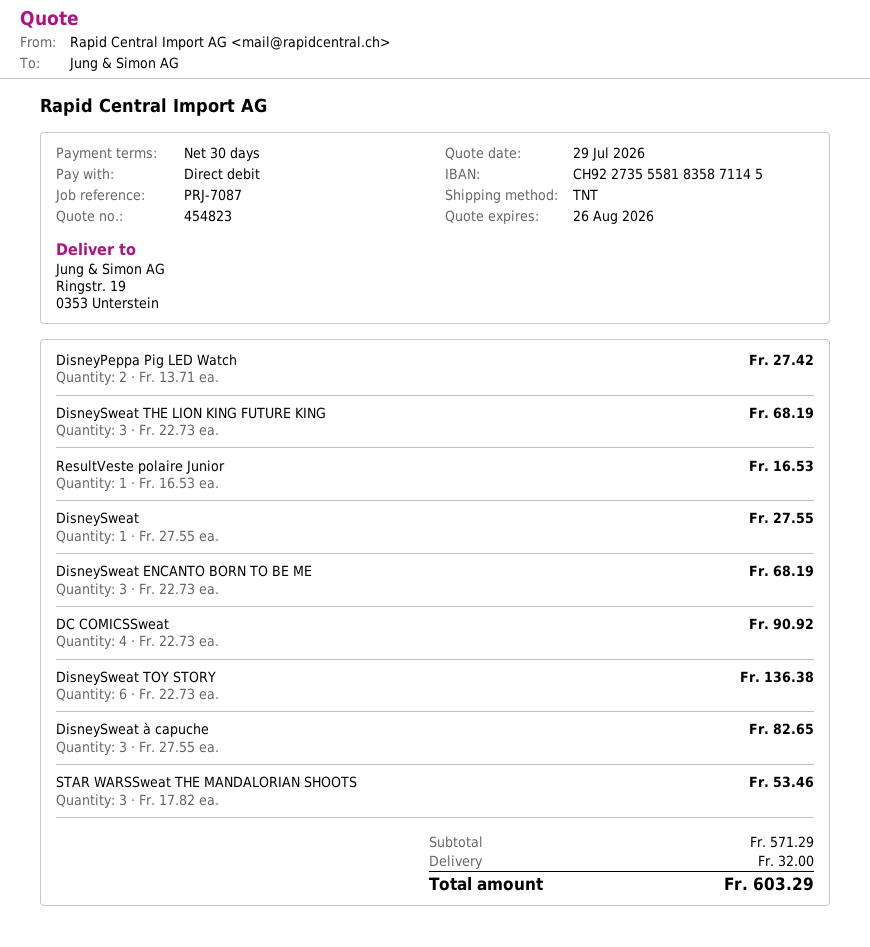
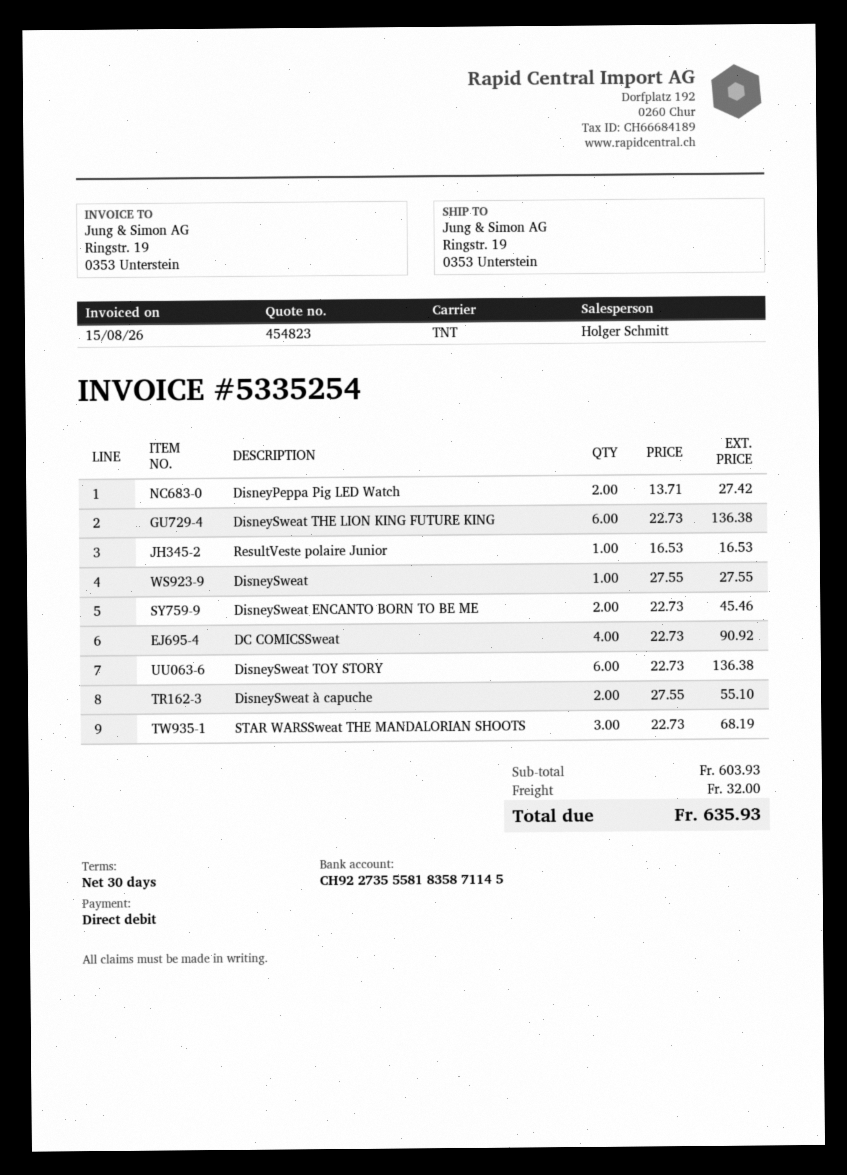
DisneySweat THE LION KING FUTURE KING: 3 x 22.73 = 68.19 -> 6 x 22.73 = 136.38
DisneySweat ENCANTO BORN TO BE ME: 3 x 22.73 = 68.19 -> 2 x 22.73 = 45.46
DisneySweat à capuche: 3 x 27.55 = 82.65 -> 2 x 27.55 = 55.10
STAR WARSSweat THE MANDALORIAN SHOOTS: 3 x 17.82 = 53.46 -> 3 x 22.73 = 68.19
subtotal: 571.29 -> 603.93
total: 603.29 -> 635.93

